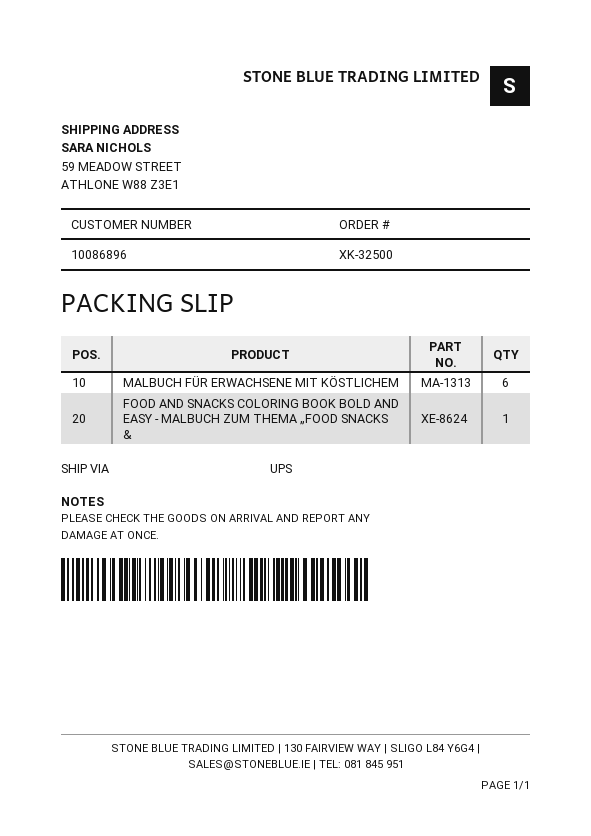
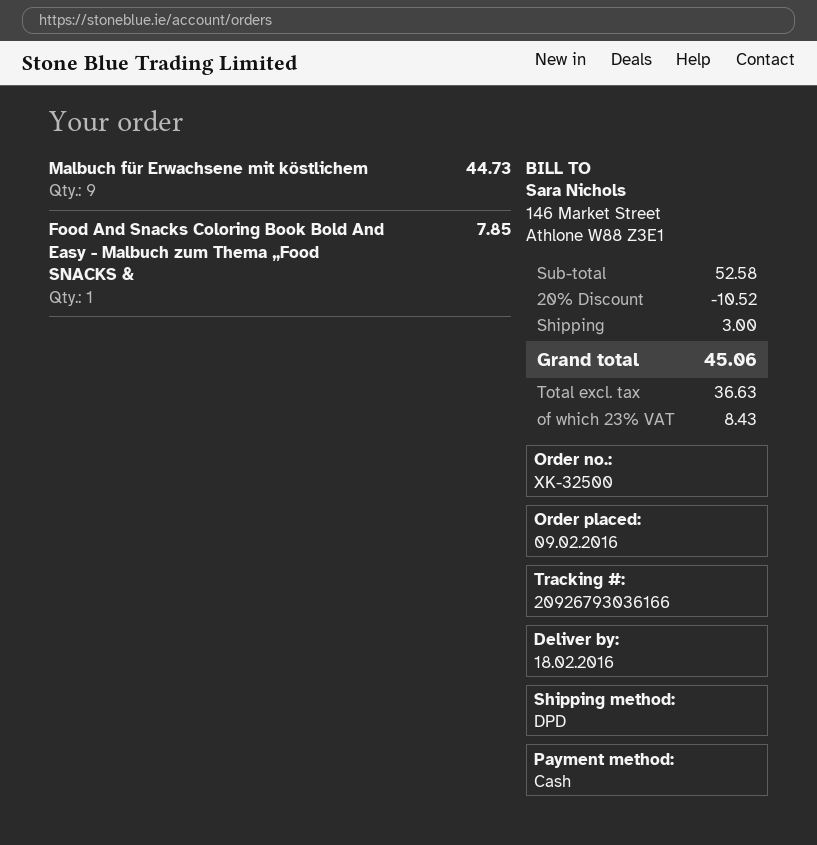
shipping method: UPS -> DPD
MALBUCH FÜR ERWACHSENE MIT KÖSTLICHEM: 6 -> 9

